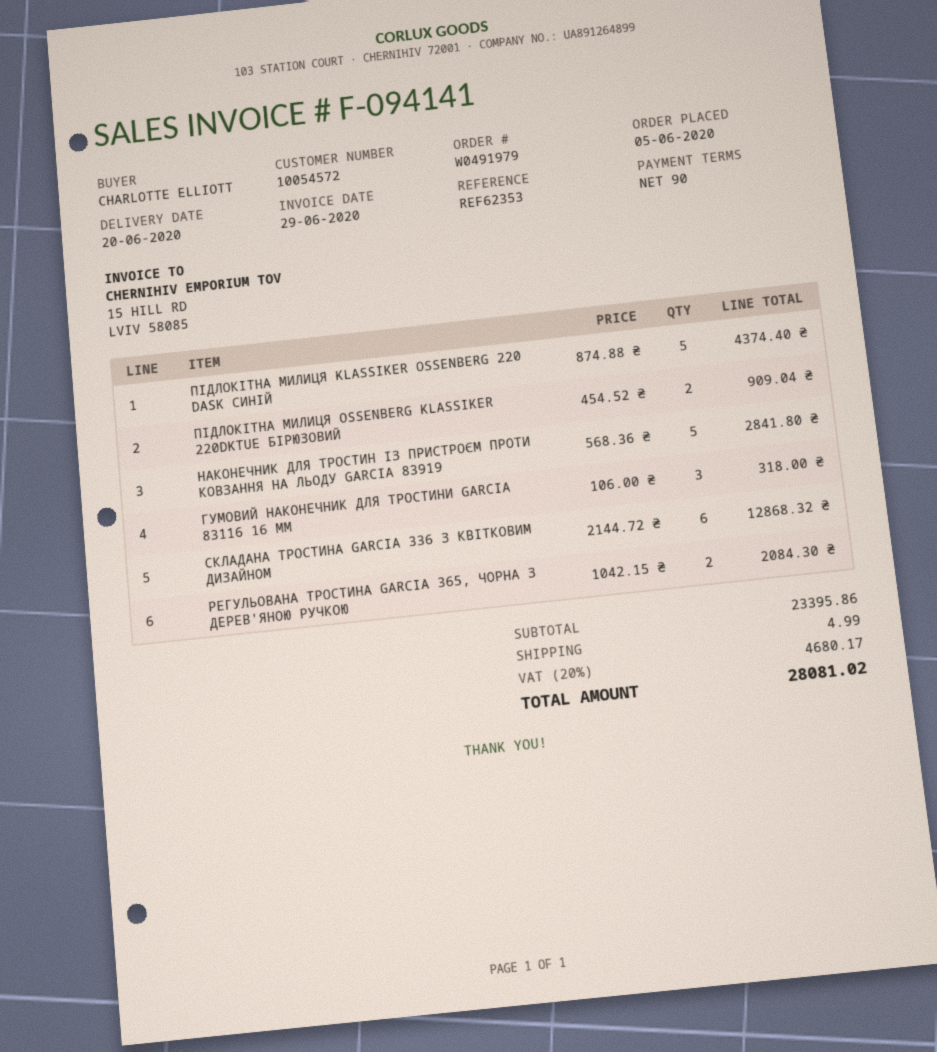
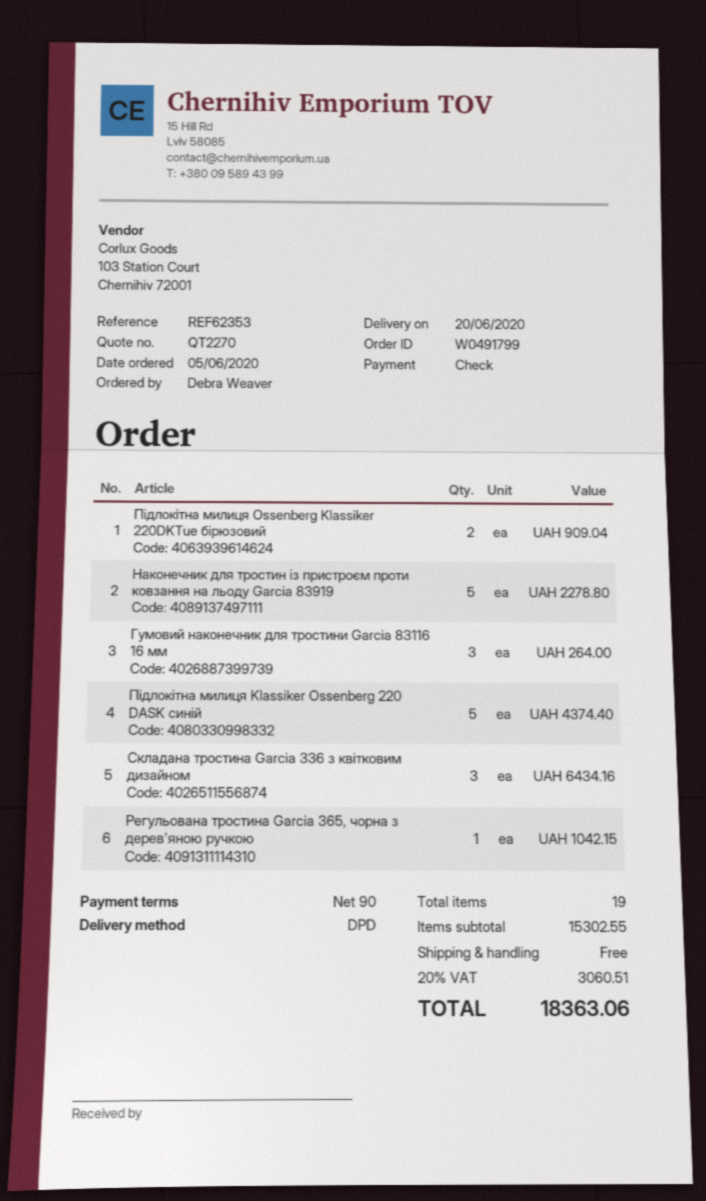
order number: W0491979 -> W0491799
ordered by: CHARLOTTE ELLIOTT -> Debra Weaver
НАКОНЕЧНИК ДЛЯ ТРОСТИН ІЗ ПРИСТРОЄМ ПРОТИ КОВЗАННЯ НА ЛЬОДУ GARCIA 83919: 5 for 2841.80 -> 5 for 2278.80
ГУМОВИЙ НАКОНЕЧНИК ДЛЯ ТРОСТИНИ GARCIA 83116 16 ММ: 3 for 318.00 -> 3 for 264.00
СКЛАДАНА ТРОСТИНА GARCIA 336 З КВІТКОВИМ ДИЗАЙНОМ: 6 for 12868.32 -> 3 for 6434.16
РЕГУЛЬОВАНА ТРОСТИНА GARCIA 365, ЧОРНА З ДЕРЕВ'ЯНОЮ РУЧКОЮ: 2 for 2084.30 -> 1 for 1042.15
subtotal: 23395.86 -> 15302.55
shipping: 4.99 -> 0.00
tax: 20% = 4680.17 -> 20% = 3060.51
total: 28081.02 -> 18363.06

